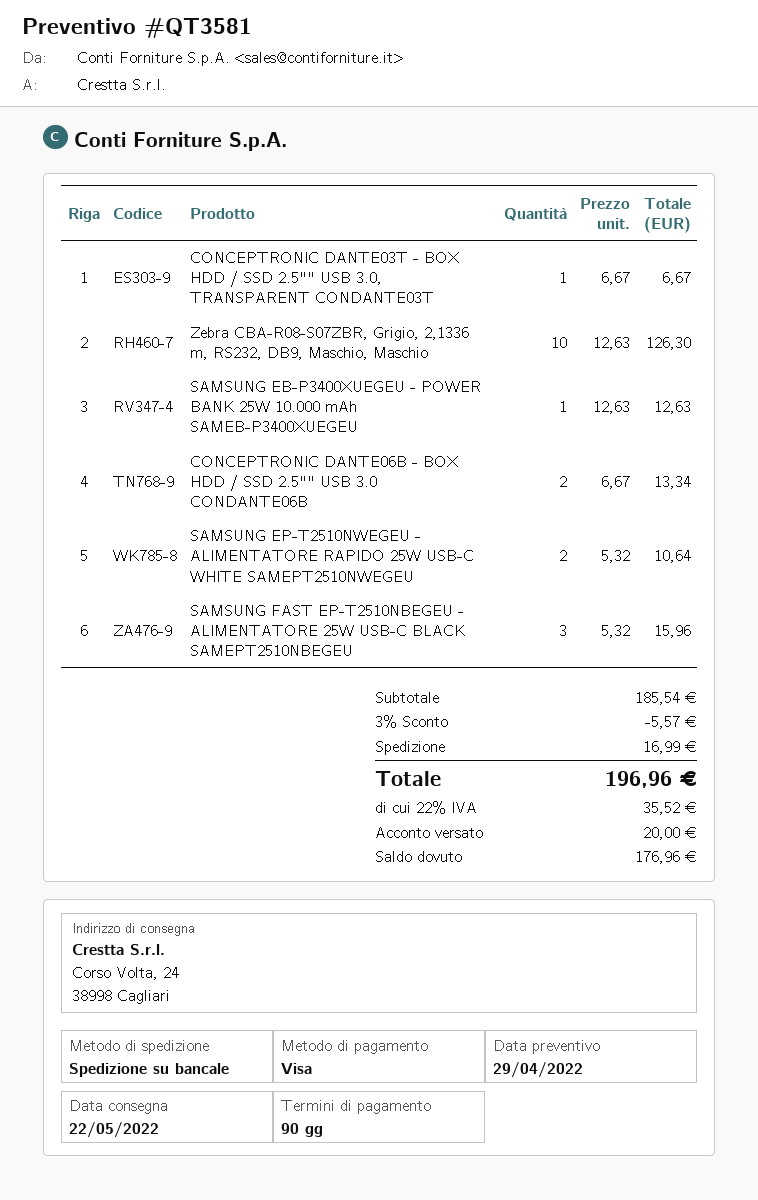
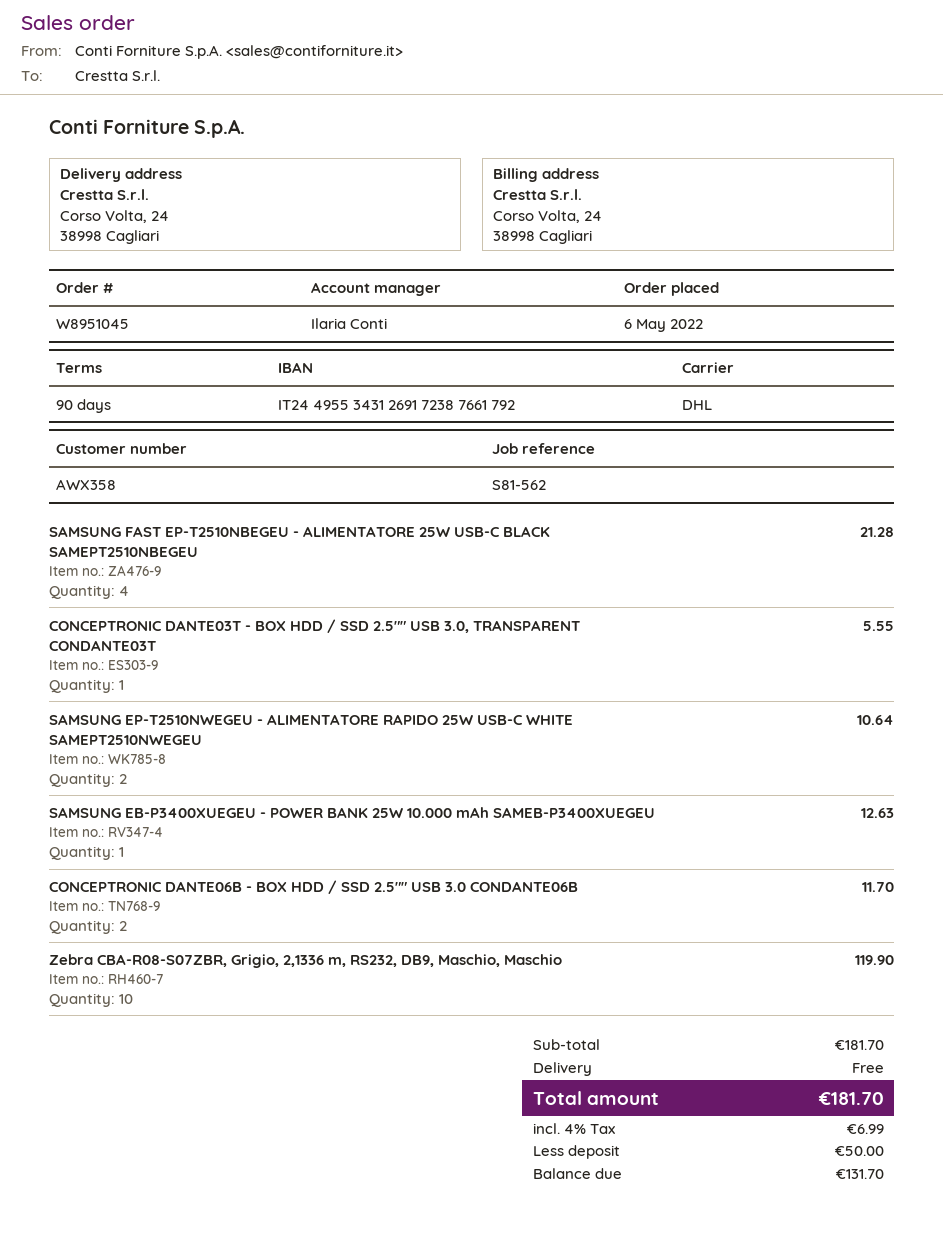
shipping method: pallet freight -> DHL
CONCEPTRONIC DANTE03T - BOX HDD / SSD 2.5"" USB 3.0, TRANSPARENT CONDANTE03T: 1 for 6.67 -> 1 for 5.55
Zebra CBA-R08-S07ZBR, Grigio, 2,1336 m, RS232, DB9, Maschio, Maschio: 10 for 126.30 -> 10 for 119.90
CONCEPTRONIC DANTE06B - BOX HDD / SSD 2.5"" USB 3.0 CONDANTE06B: 2 for 13.34 -> 2 for 11.70
SAMSUNG FAST EP-T2510NBEGEU - ALIMENTATORE 25W USB-C BLACK SAMEPT2510NBEGEU: 3 for 15.96 -> 4 for 21.28
subtotal: 185.54 -> 181.70
discount: 3% = 5.57 -> none
shipping: 16.99 -> 0.00
tax: 22% = 35.52 -> 4% = 6.99
total: 196.96 -> 181.70
deposit: 20.00 -> 50.00
balance: 176.96 -> 131.70

